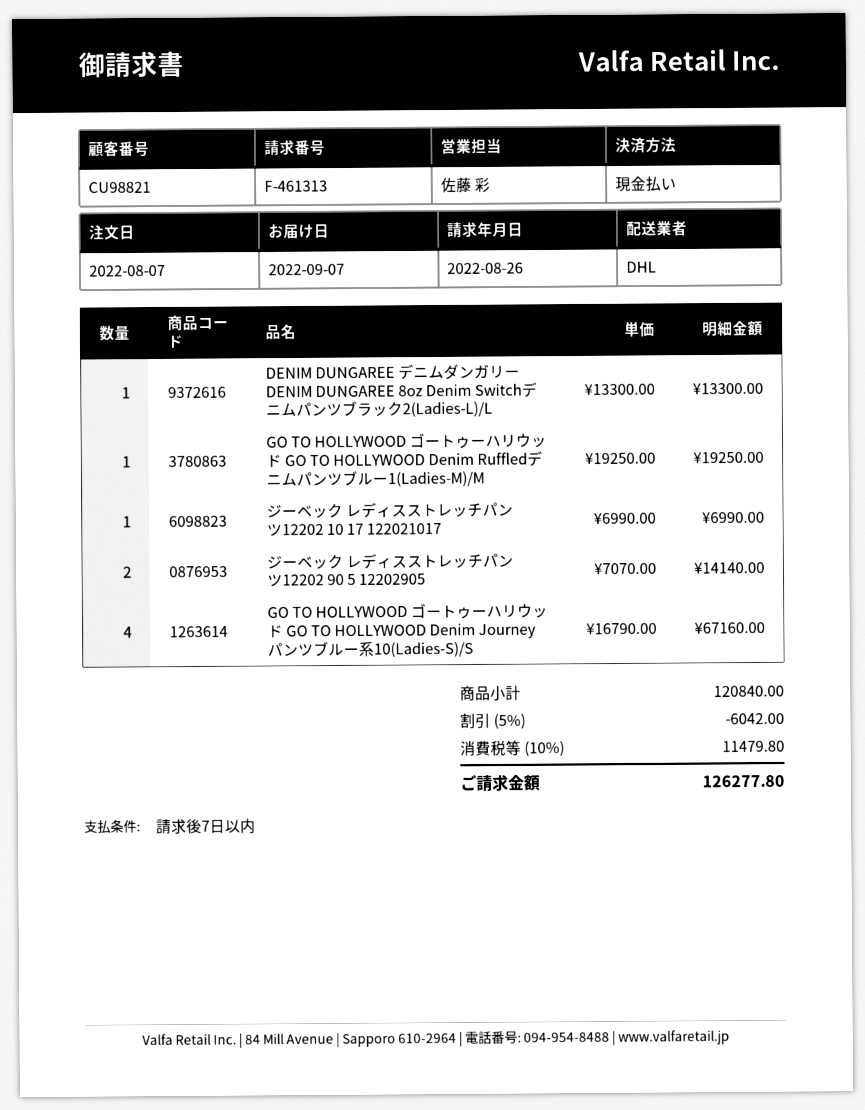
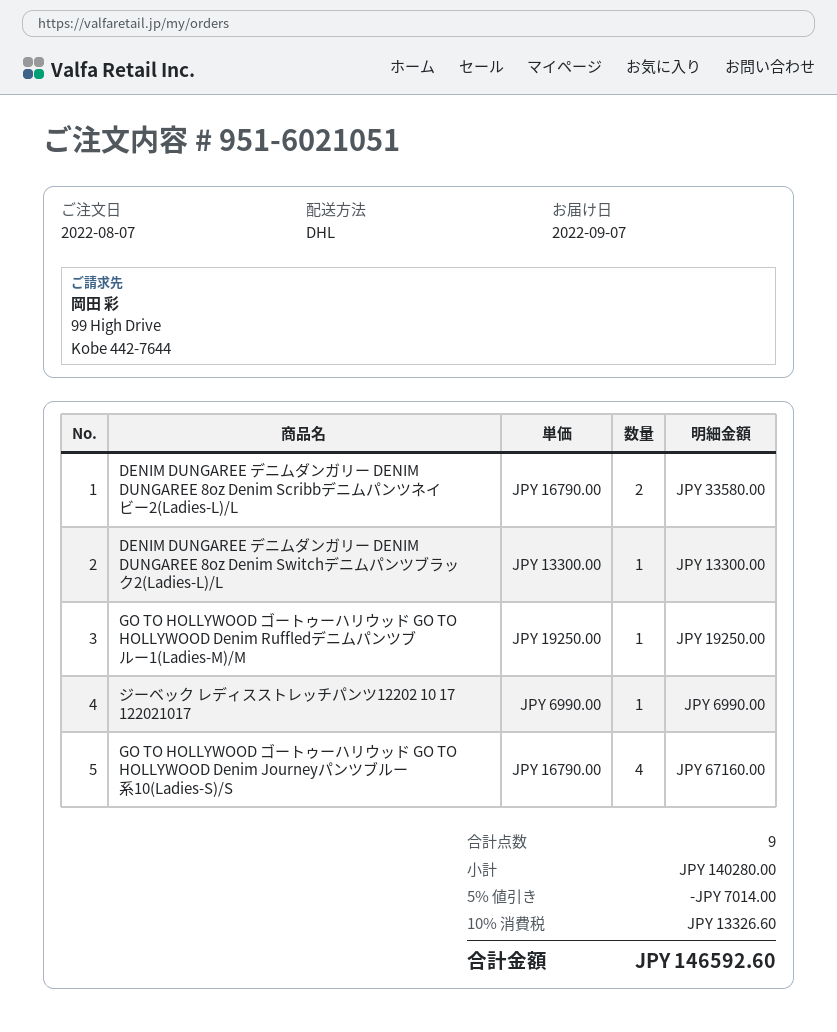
ジーベック レディスストレッチパンツ12202 90 5 12202905: 2 x 7070.00 = 14140.00 -> none
DENIM DUNGAREE デニムダンガリー DENIM DUNGAREE 8oz Denim Scribbデニムパンツネイビー2(Ladies-L)/L: none -> 2 x 16790.00 = 33580.00
subtotal: 120840.00 -> 140280.00
discount: 5% = 6042.00 -> 5% = 7014.00
tax: 10% = 11479.80 -> 10% = 13326.60
total: 126277.80 -> 146592.60

